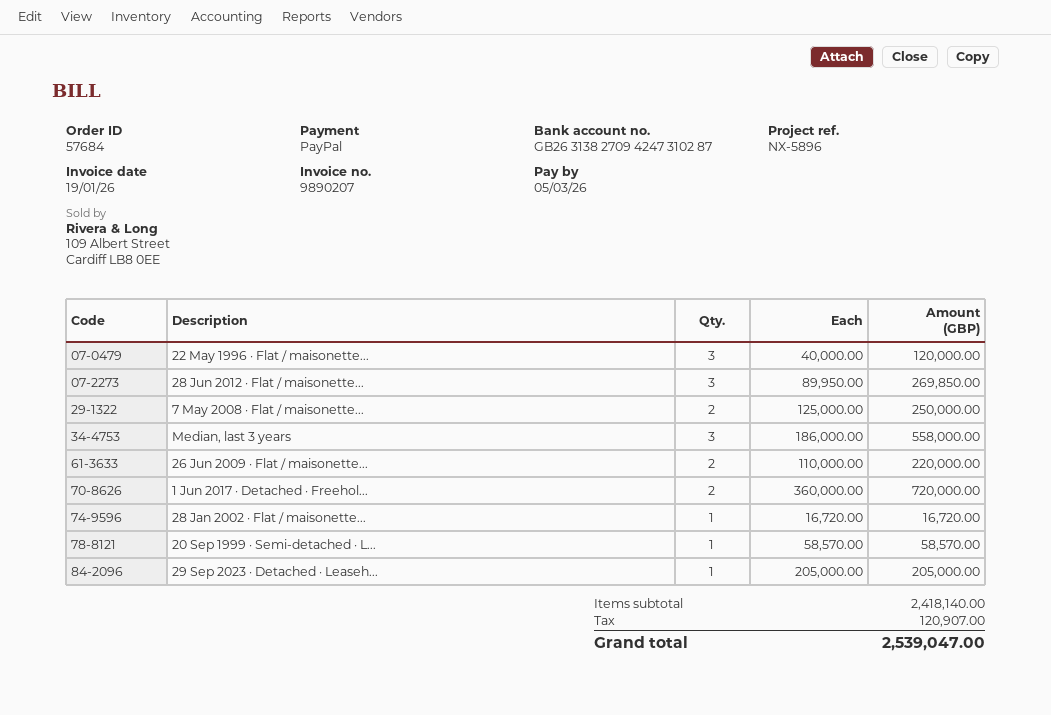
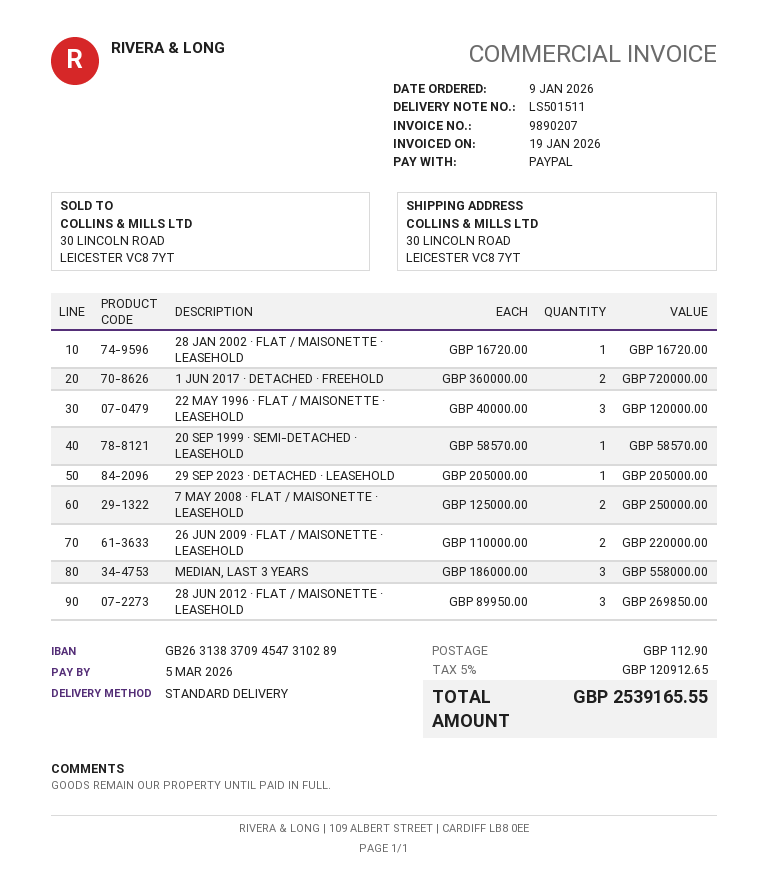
bank account: GB26313827094247310287 -> GB26313837094547310289
shipping: none -> 112.90
tax: 120907.00 -> 120912.65
total: 2539047.00 -> 2539165.55

